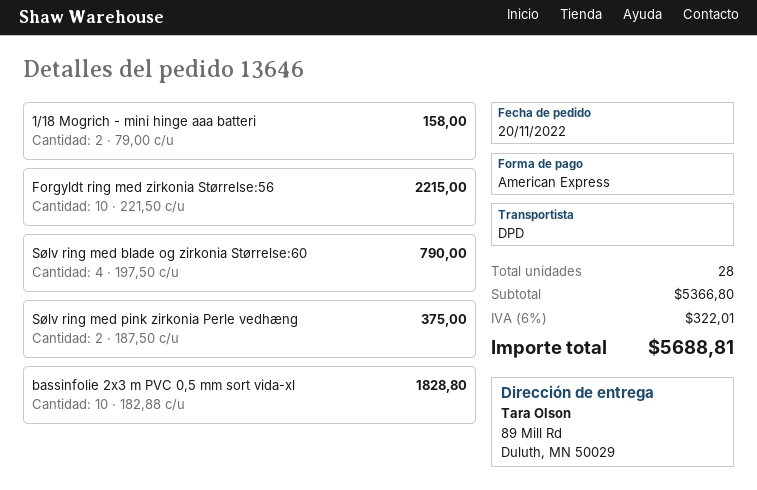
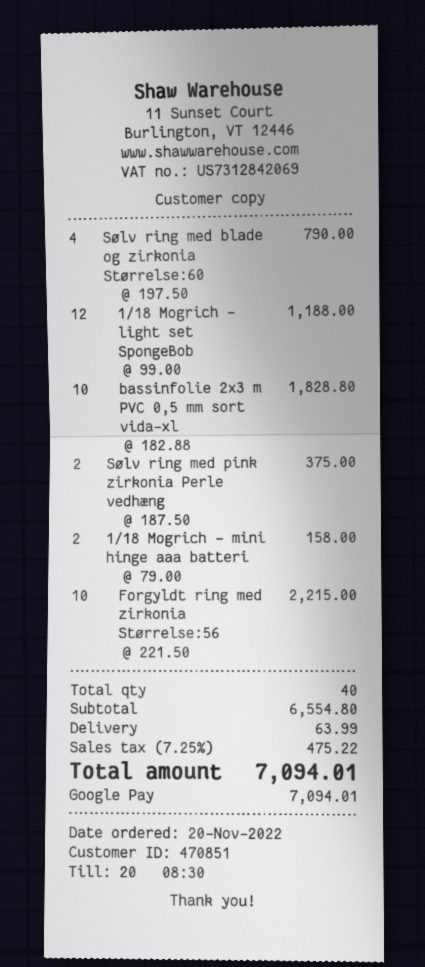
payment method: American Express -> Google Pay
1/18 Mogrich - light set SpongeBob: none -> 12 x 99.00 = 1188.00
total quantity: 28 -> 40
subtotal: 5366.80 -> 6554.80
shipping: none -> 63.99
tax: 6% = 322.01 -> 7.25% = 475.22
total: 5688.81 -> 7094.01

